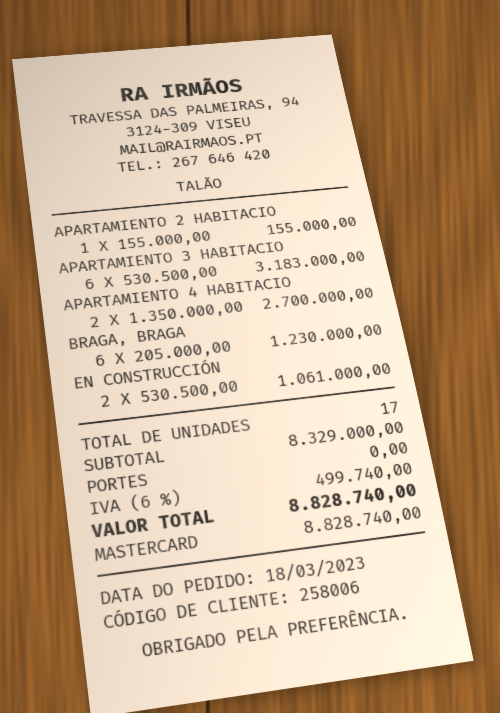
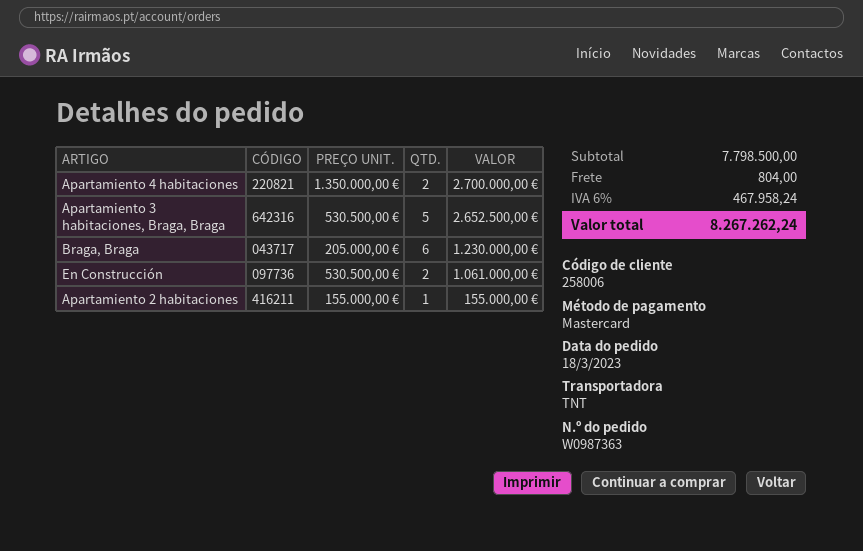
APARTAMIENTO 3 HABITACIO: 6 x 530500.00 = 3183000.00 -> 5 x 530500.00 = 2652500.00
subtotal: 8329000.00 -> 7798500.00
shipping: 0.00 -> 804.00
tax: 6% = 499740.00 -> 6% = 467958.24
total: 8828740.00 -> 8267262.24

